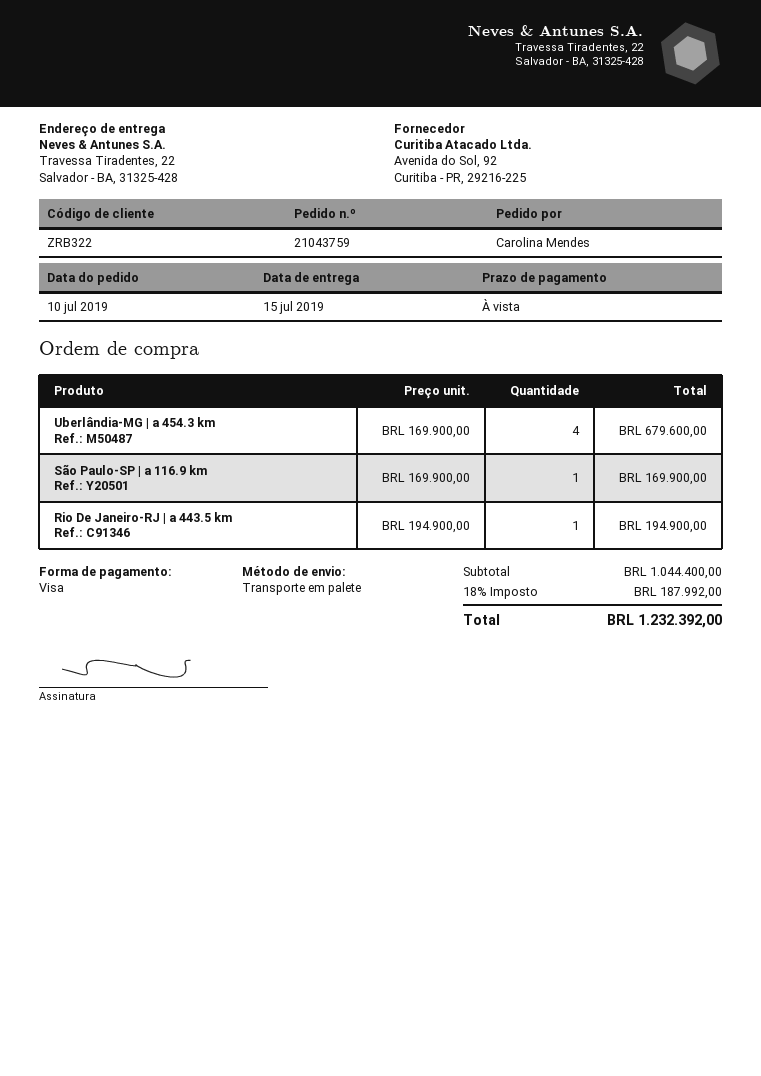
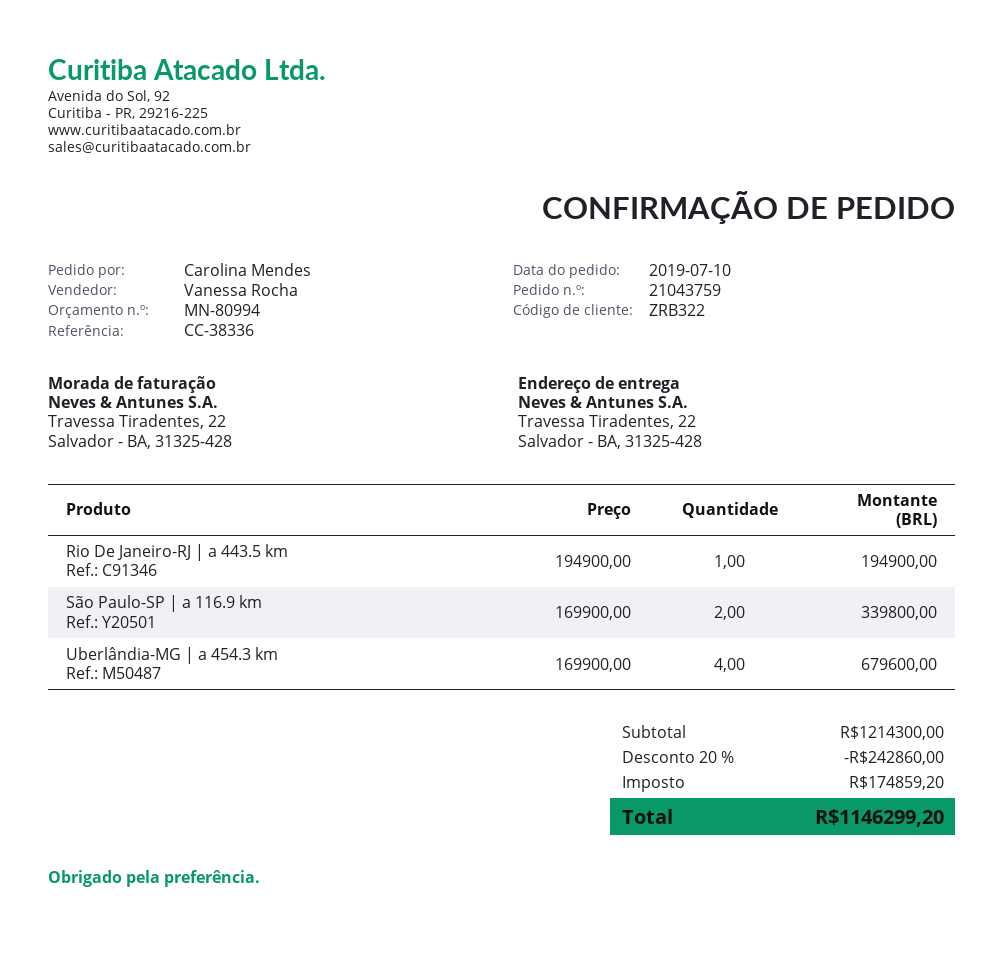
São Paulo-SP | a 116.9 km: 1 x 169900.00 = 169900.00 -> 2 x 169900.00 = 339800.00
subtotal: 1044400.00 -> 1214300.00
discount: none -> 20% = 242860.00
tax: 187992.00 -> 174859.20
total: 1232392.00 -> 1146299.20

